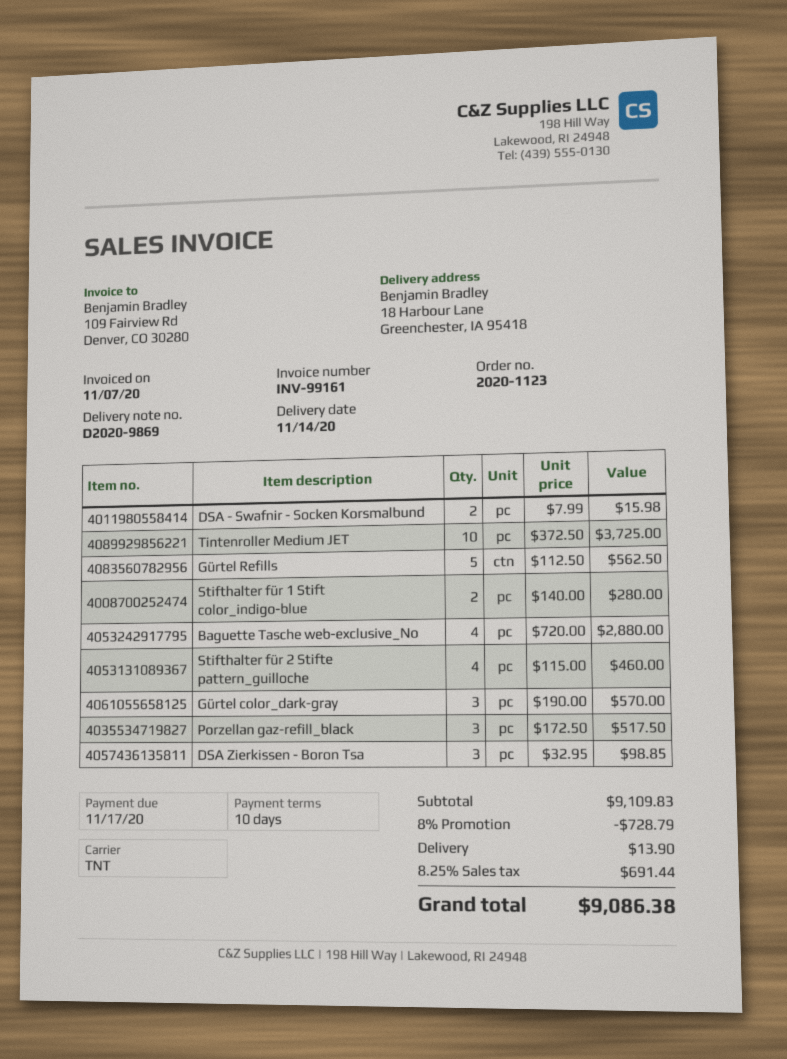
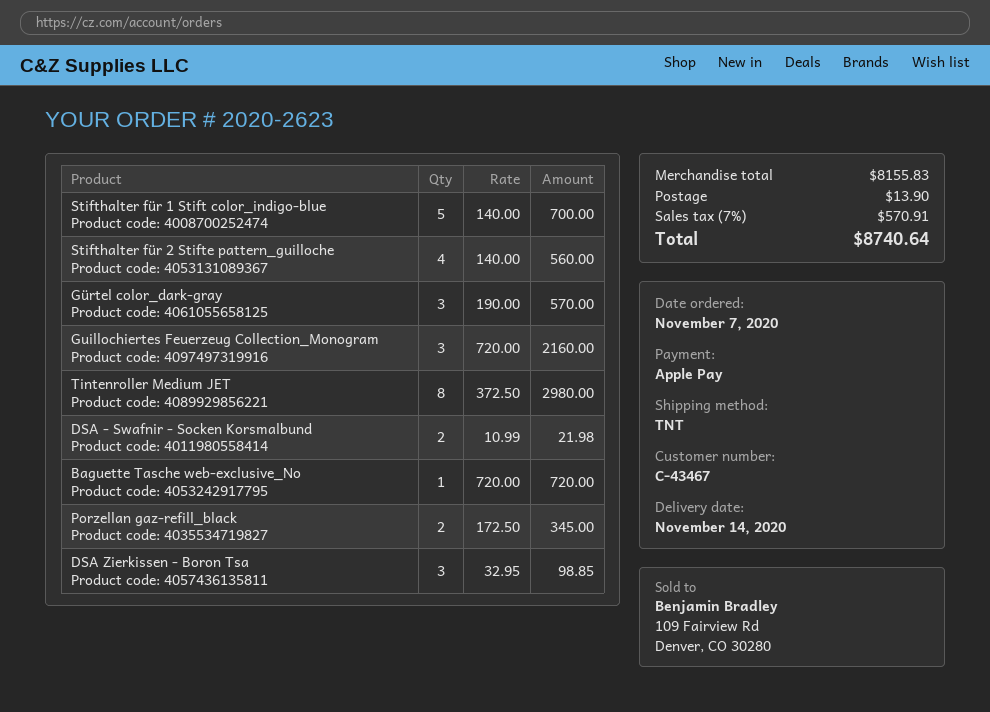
order number: 2020-1123 -> 2020-2623
DSA - Swafnir - Socken Korsmalbund: 2 x 7.99 = 15.98 -> 2 x 10.99 = 21.98
Tintenroller Medium JET: 10 x 372.50 = 3725.00 -> 8 x 372.50 = 2980.00
Gürtel Refills: 5 x 112.50 = 562.50 -> none
Stifthalter für 1 Stift color_indigo-blue: 2 x 140.00 = 280.00 -> 5 x 140.00 = 700.00
Baguette Tasche web-exclusive_No: 4 x 720.00 = 2880.00 -> 1 x 720.00 = 720.00
Stifthalter für 2 Stifte pattern_guilloche: 4 x 115.00 = 460.00 -> 4 x 140.00 = 560.00
Porzellan gaz-refill_black: 3 x 172.50 = 517.50 -> 2 x 172.50 = 345.00
Guillochiertes Feuerzeug Collection_Monogram: none -> 3 x 720.00 = 2160.00
subtotal: 9109.83 -> 8155.83
discount: 8% = 728.79 -> none
tax: 8.25% = 691.44 -> 7% = 570.91
total: 9086.38 -> 8740.64

